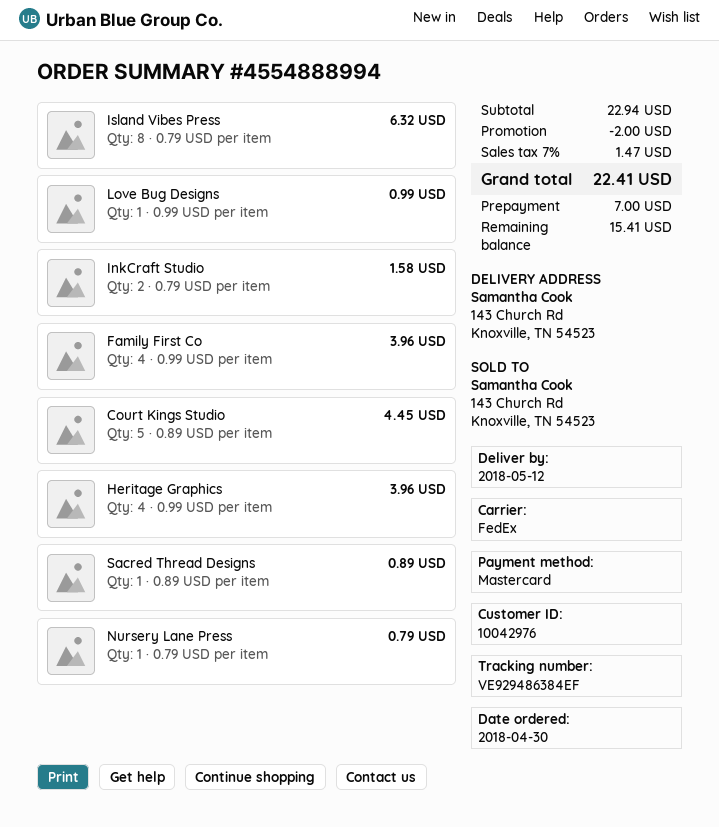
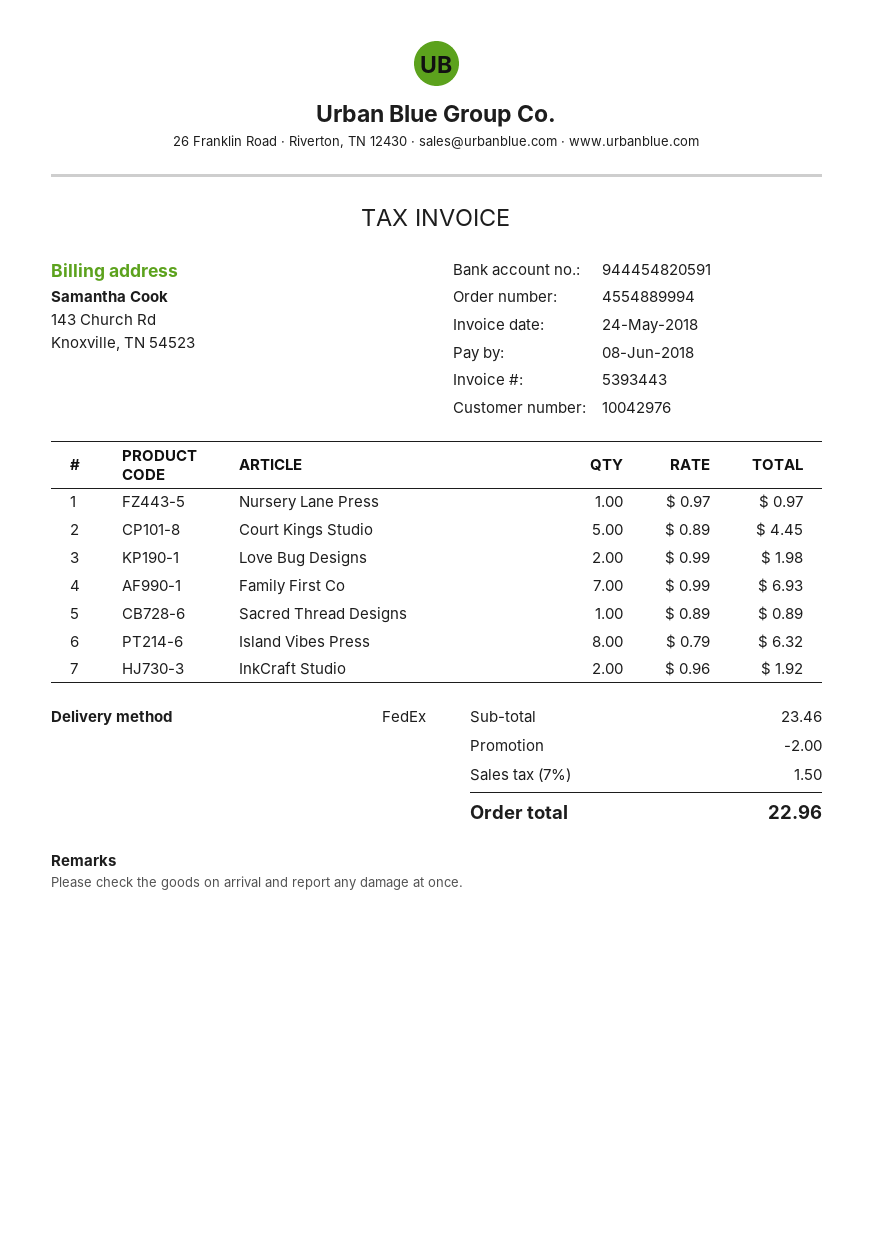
order number: 4554888994 -> 4554889994
Love Bug Designs: 1 x 0.99 = 0.99 -> 2 x 0.99 = 1.98
InkCraft Studio: 2 x 0.79 = 1.58 -> 2 x 0.96 = 1.92
Family First Co: 4 x 0.99 = 3.96 -> 7 x 0.99 = 6.93
Heritage Graphics: 4 x 0.99 = 3.96 -> none
Nursery Lane Press: 1 x 0.79 = 0.79 -> 1 x 0.97 = 0.97
subtotal: 22.94 -> 23.46
tax: 7% = 1.47 -> 7% = 1.50
total: 22.41 -> 22.96

